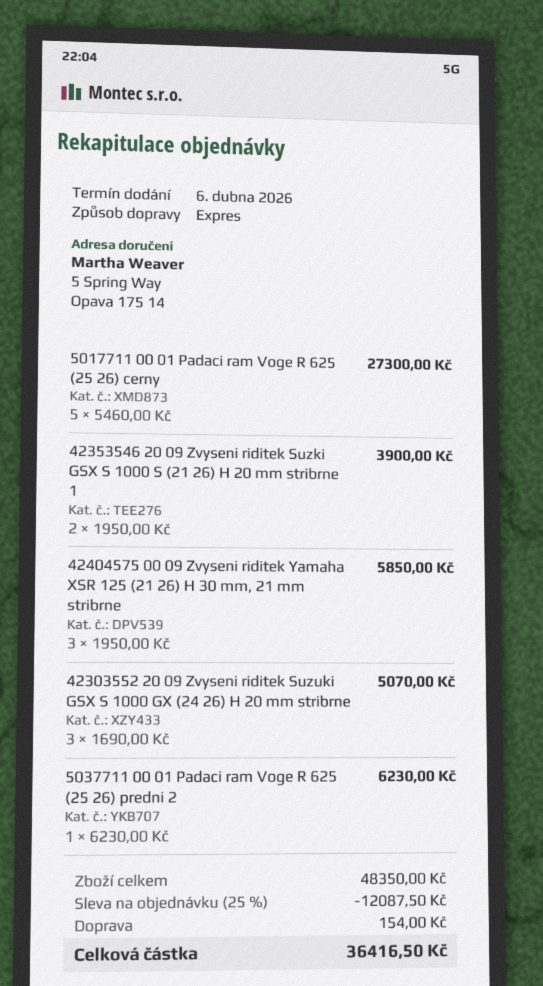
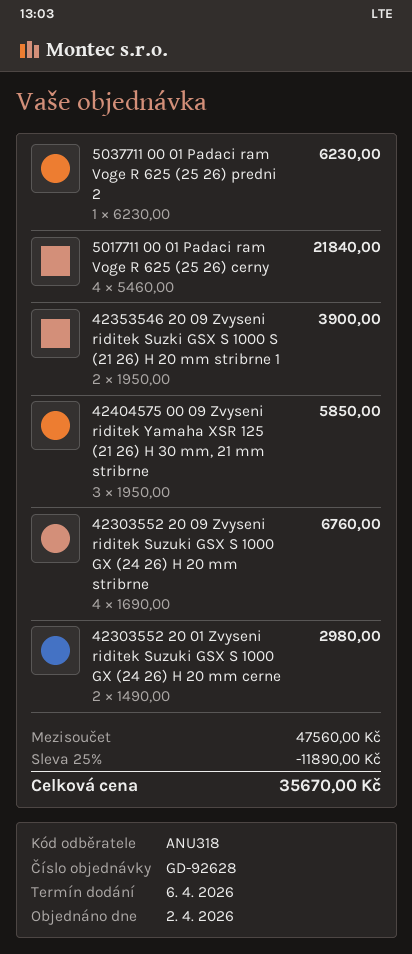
5017711 00 01 Padaci ram Voge R 625 (25 26) cerny: 5 x 5460.00 = 27300.00 -> 4 x 5460.00 = 21840.00
42303552 20 09 Zvyseni riditek Suzuki GSX S 1000 GX (24 26) H 20 mm stribrne: 3 x 1690.00 = 5070.00 -> 4 x 1690.00 = 6760.00
42303552 20 01 Zvyseni riditek Suzuki GSX S 1000 GX (24 26) H 20 mm cerne: none -> 2 x 1490.00 = 2980.00
subtotal: 48350.00 -> 47560.00
discount: 25% = 12087.50 -> 25% = 11890.00
shipping: 154.00 -> none
total: 36416.50 -> 35670.00

